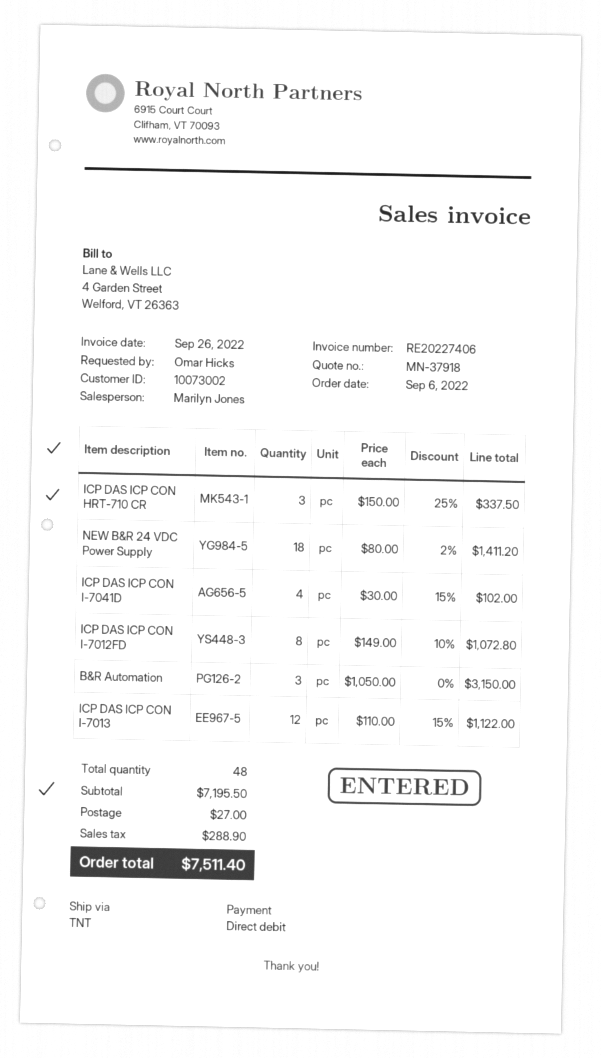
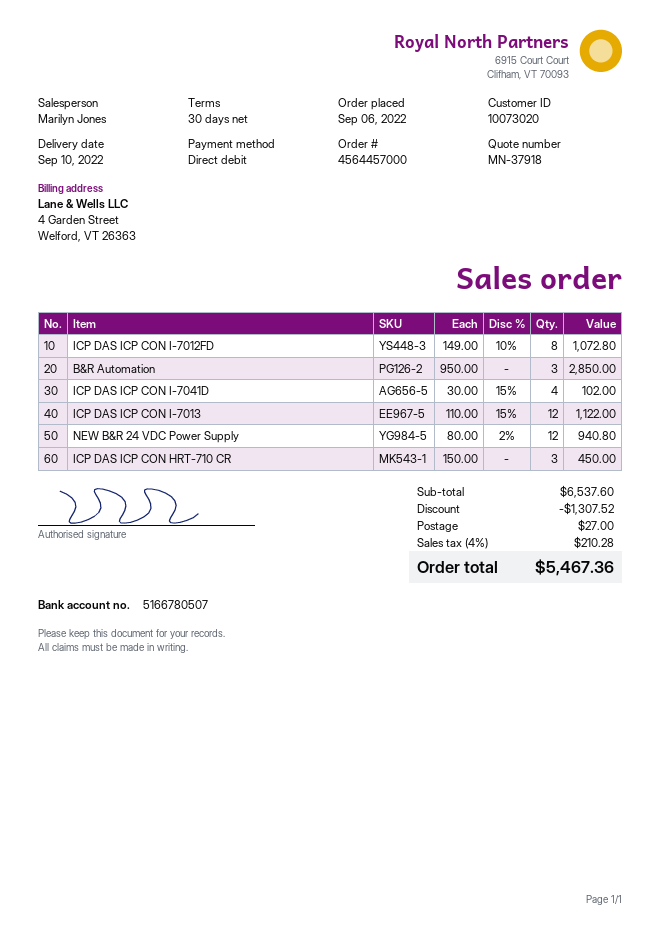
customer number: 10073002 -> 10073020
ICP DAS ICP CON HRT-710 CR: 3 x 150.00 - 25% = 337.50 -> 3 x 150.00 = 450.00
NEW B&R 24 VDC Power Supply: 18 x 80.00 - 2% = 1411.20 -> 12 x 80.00 - 2% = 940.80
B&R Automation: 3 x 1050.00 = 3150.00 -> 3 x 950.00 = 2850.00
subtotal: 7195.50 -> 6537.60
discount: none -> 1307.52
tax: 288.90 -> 210.28
total: 7511.40 -> 5467.36

